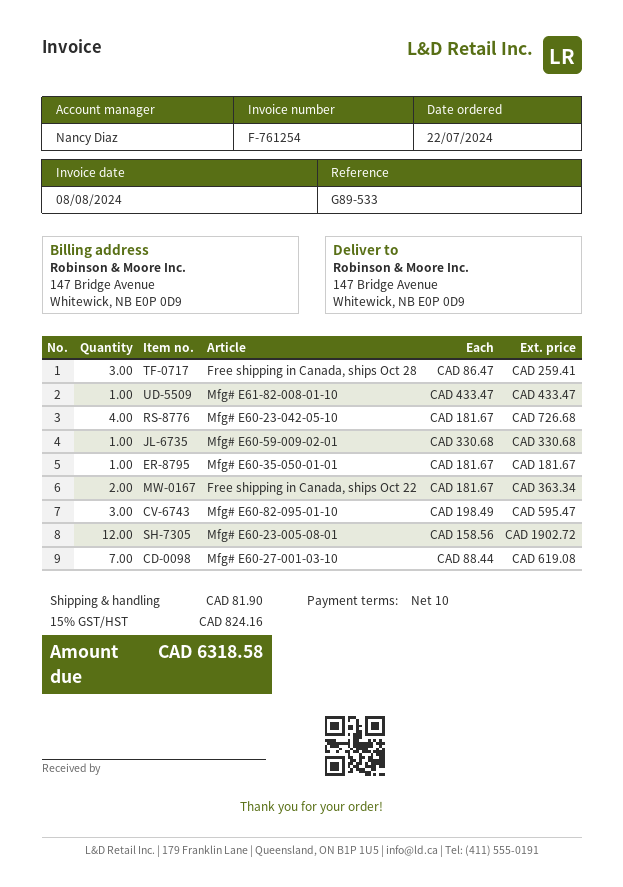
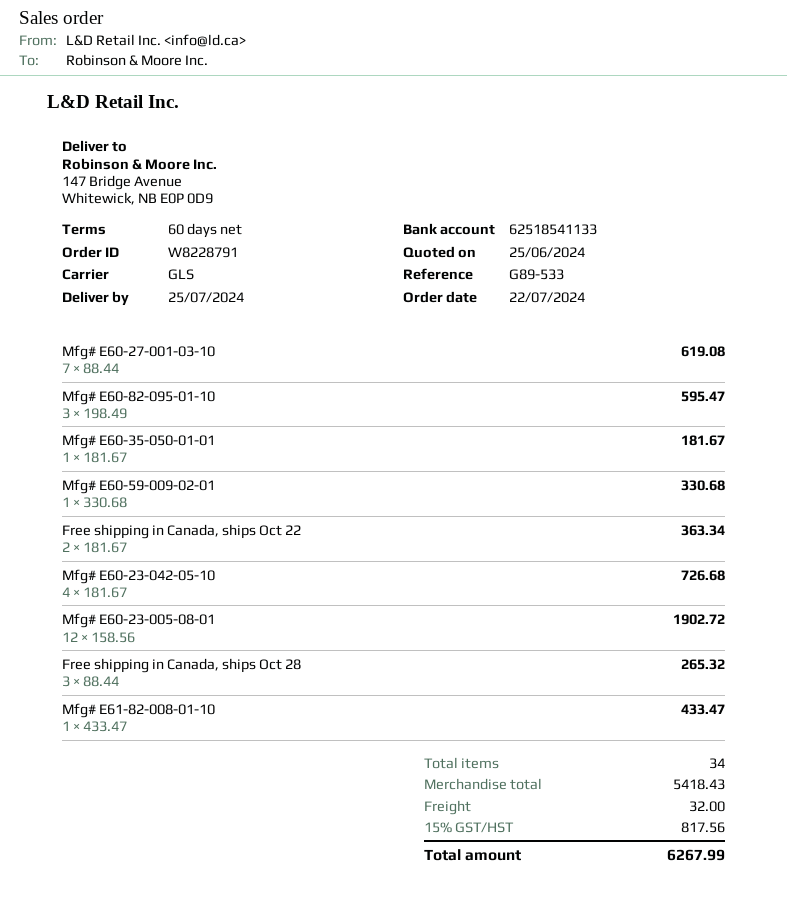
payment terms: 10 days -> 60 days
Free shipping in Canada, ships Oct 28: 3 x 86.47 = 259.41 -> 3 x 88.44 = 265.32
shipping: 81.90 -> 32.00
tax: 15% = 824.16 -> 15% = 817.56
total: 6318.58 -> 6267.99

